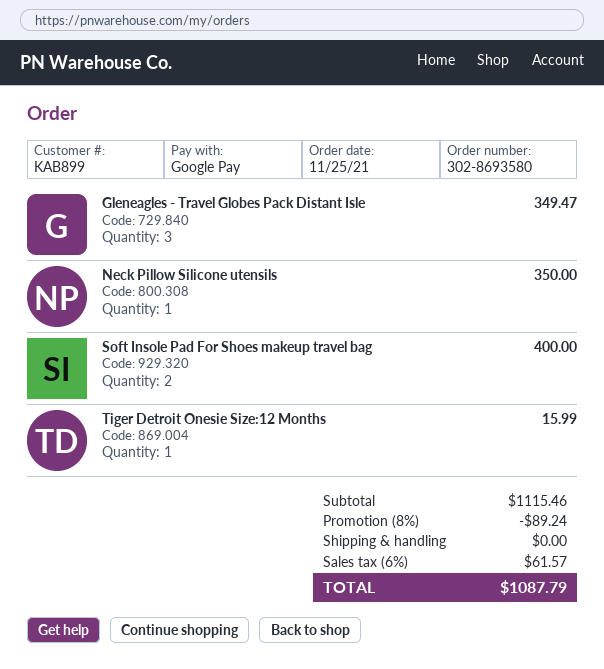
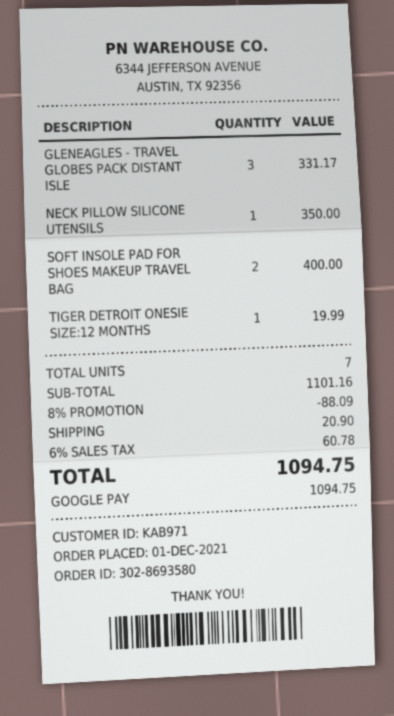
order date: 2021-11-25 -> 2021-12-01
customer number: KAB899 -> KAB971
Gleneagles - Travel Globes Pack Distant Isle: 3 for 349.47 -> 3 for 331.17
Tiger Detroit Onesie Size:12 Months: 1 for 15.99 -> 1 for 19.99
subtotal: 1115.46 -> 1101.16
discount: 8% = 89.24 -> 8% = 88.09
shipping: 0.00 -> 20.90
tax: 6% = 61.57 -> 6% = 60.78
total: 1087.79 -> 1094.75

